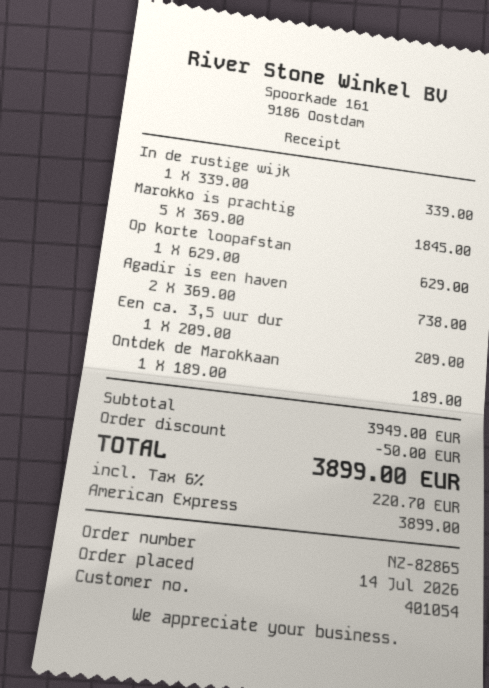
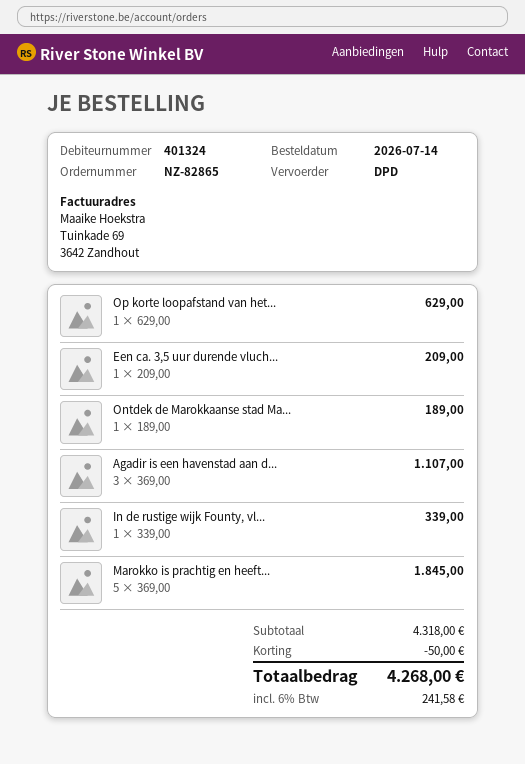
customer number: 401054 -> 401324
Agadir is een haven: 2 x 369.00 = 738.00 -> 3 x 369.00 = 1107.00
subtotal: 3949.00 -> 4318.00
tax: 6% = 220.70 -> 6% = 241.58
total: 3899.00 -> 4268.00

